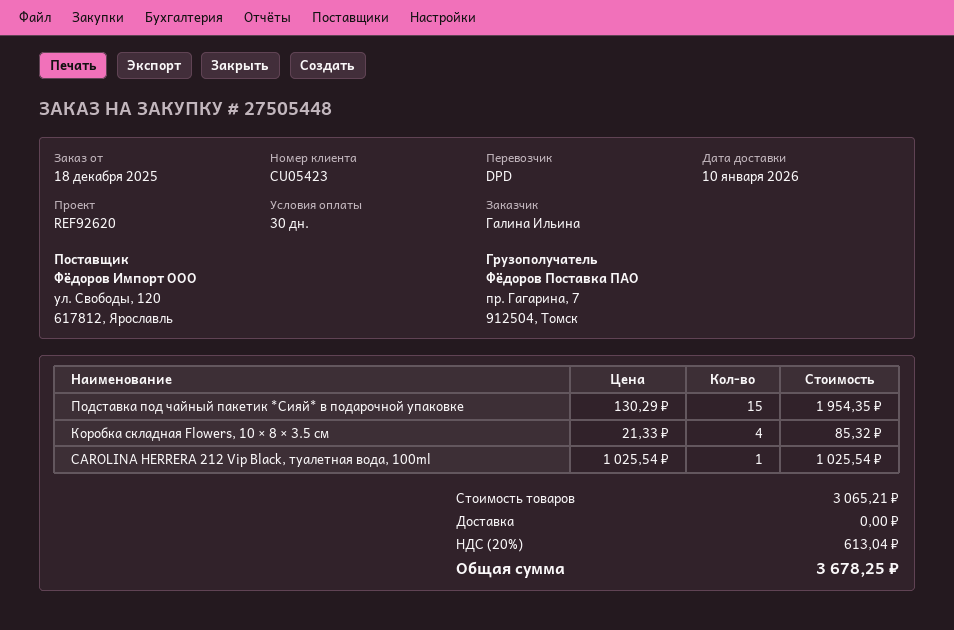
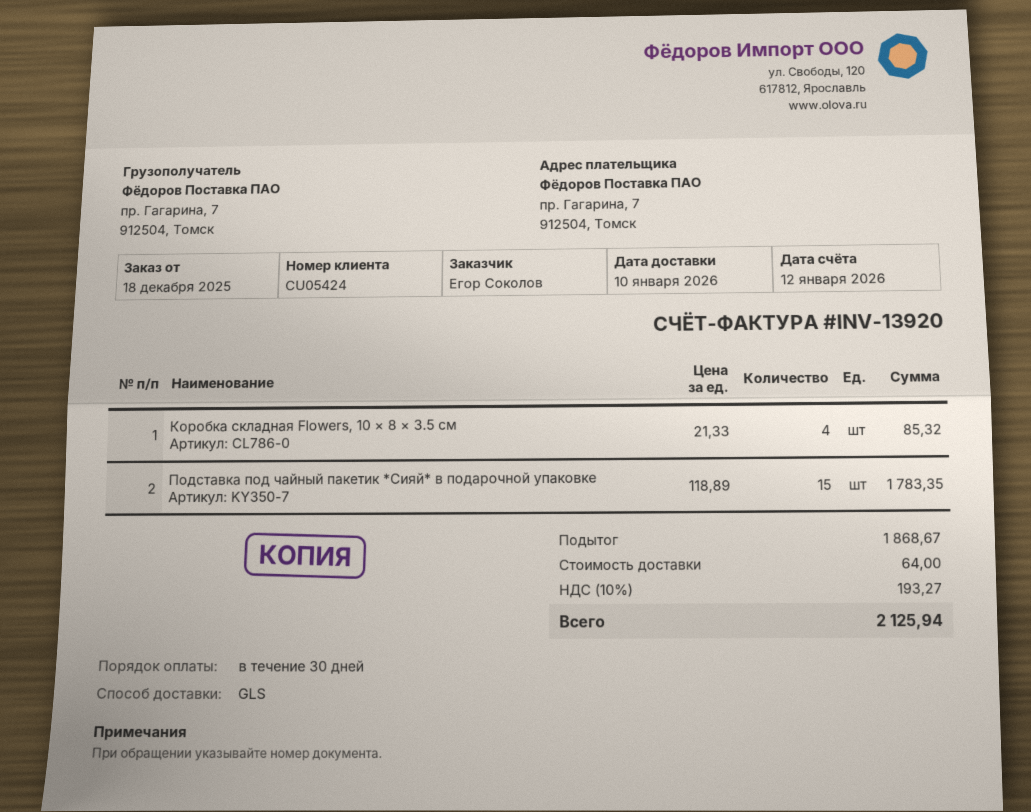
customer number: CU05423 -> CU05424
ordered by: Галина Ильина -> Егор Соколов
shipping method: DPD -> GLS
Подставка под чайный пакетик *Сияй* в подарочной упаковке: 15 x 130.29 = 1954.35 -> 15 x 118.89 = 1783.35
CAROLINA HERRERA 212 Vip Black, туалетная вода, 100ml: 1 x 1025.54 = 1025.54 -> none
subtotal: 3065.21 -> 1868.67
shipping: 0.00 -> 64.00
tax: 20% = 613.04 -> 10% = 193.27
total: 3678.25 -> 2125.94

